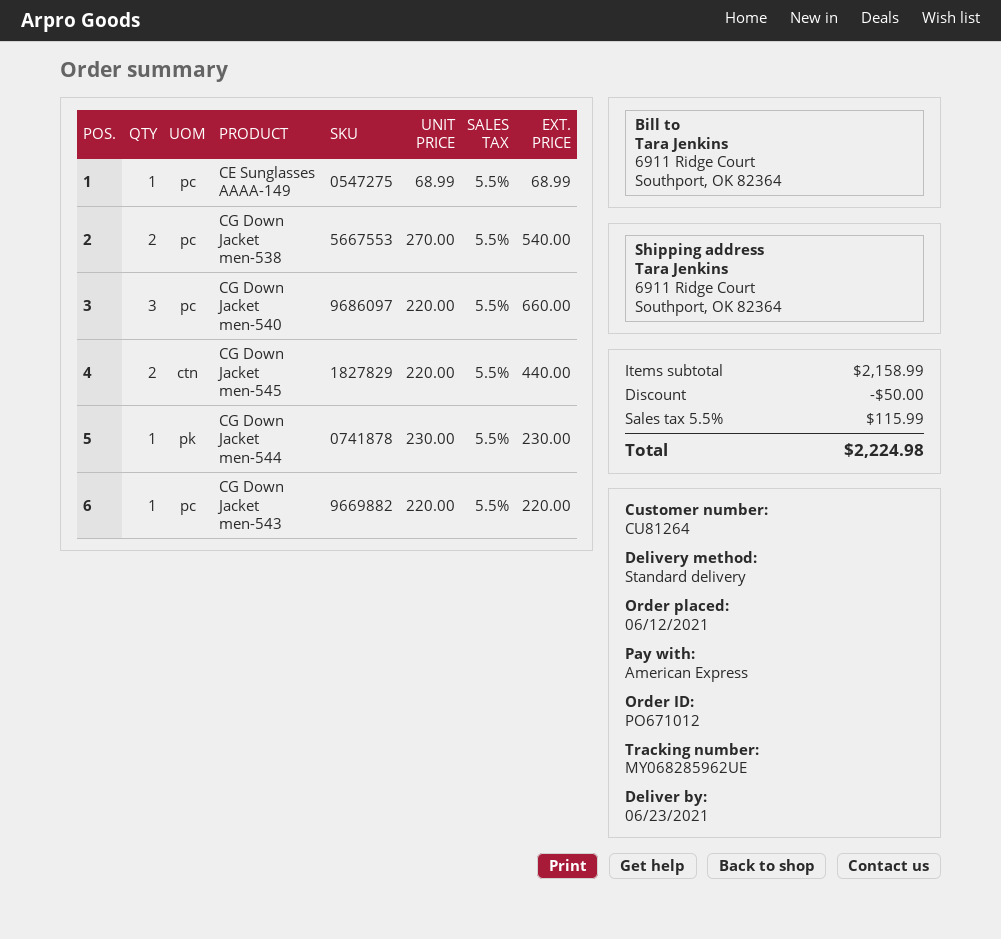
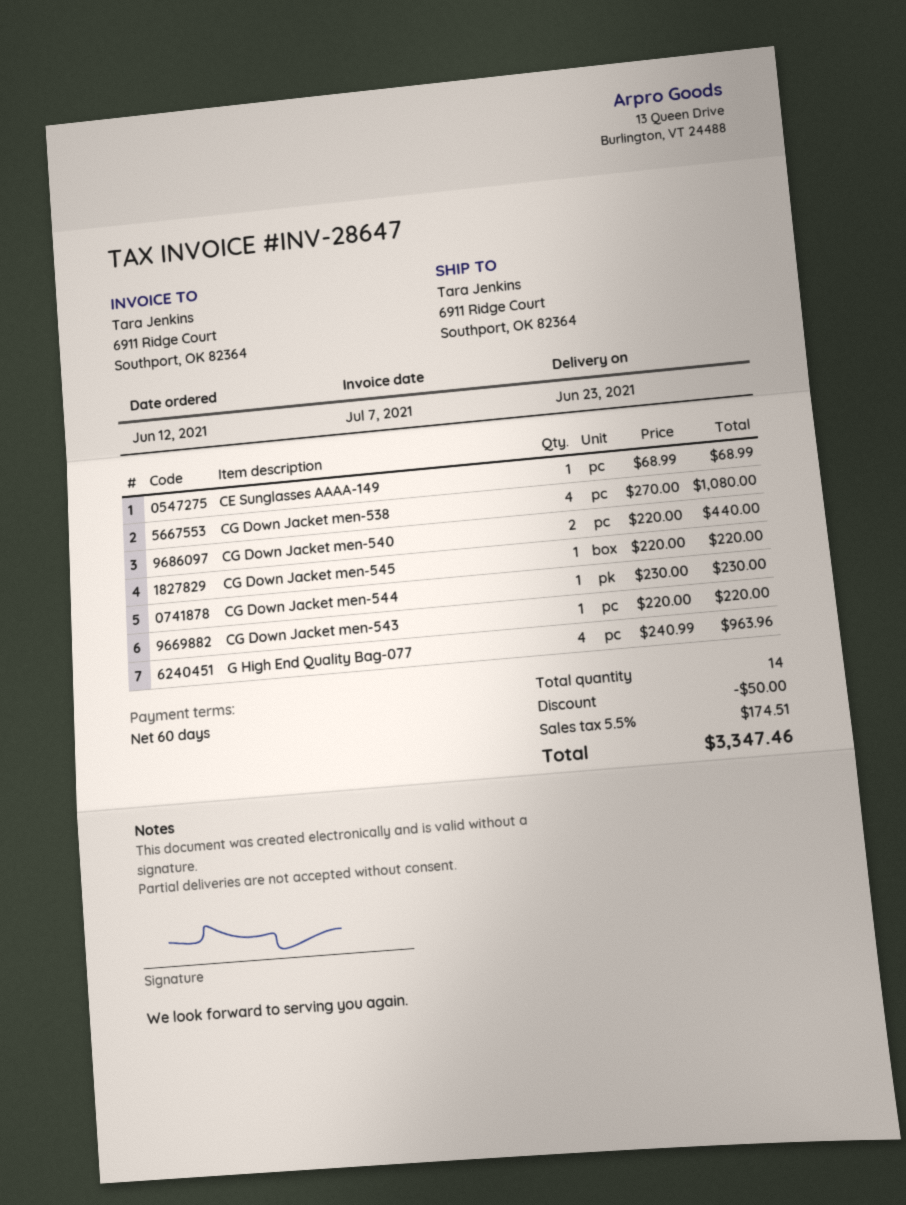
CG Down Jacket men-538: 2 x 270.00 = 540.00 -> 4 x 270.00 = 1080.00
CG Down Jacket men-540: 3 x 220.00 = 660.00 -> 2 x 220.00 = 440.00
CG Down Jacket men-545: 2 x 220.00 = 440.00 -> 1 x 220.00 = 220.00
G High End Quality Bag-077: none -> 4 x 240.99 = 963.96
tax: 5.5% = 115.99 -> 5.5% = 174.51
total: 2224.98 -> 3347.46

